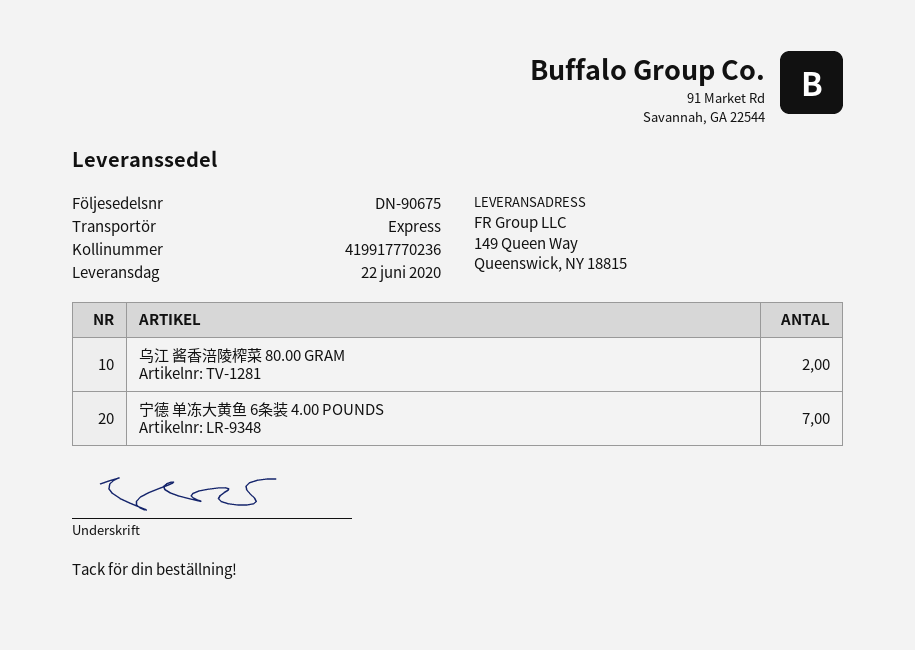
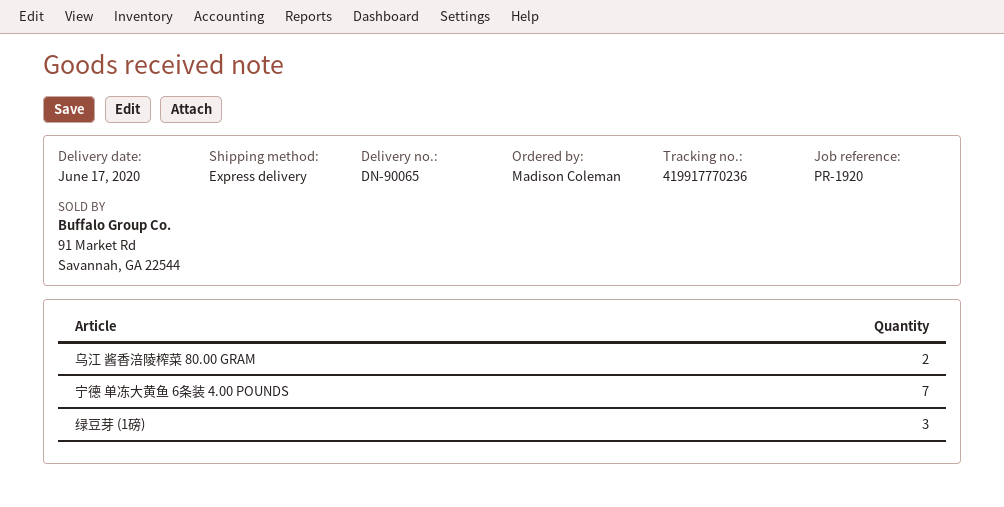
delivery note number: DN-90675 -> DN-90065
delivery date: 2020-06-22 -> 2020-06-17
绿豆芽 (1磅): none -> 3

